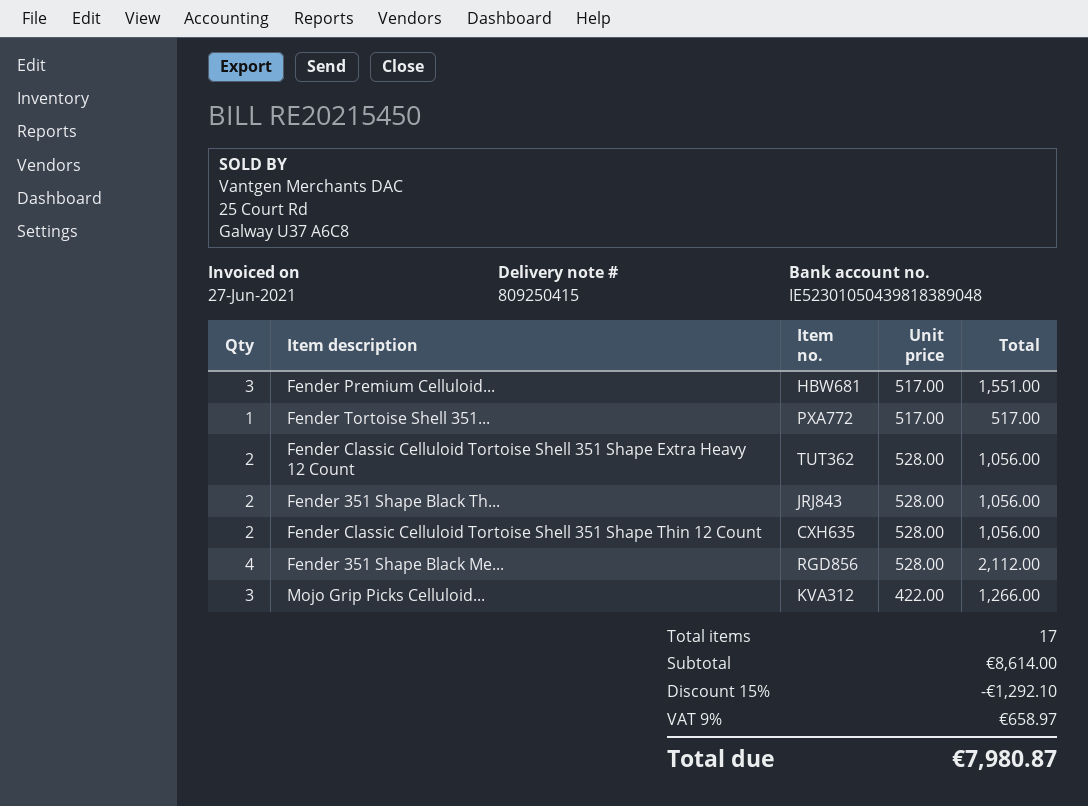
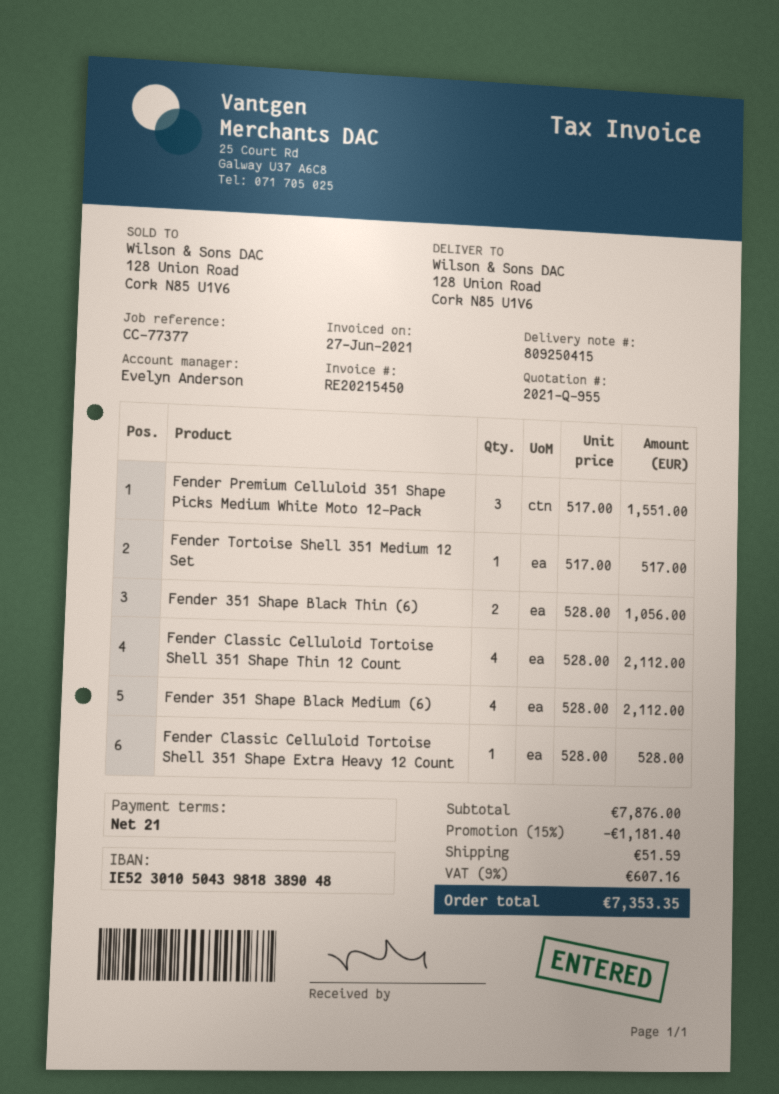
Fender Classic Celluloid Tortoise Shell 351 Shape Extra Heavy 12 Count: 2 x 528.00 = 1056.00 -> 1 x 528.00 = 528.00
Fender Classic Celluloid Tortoise Shell 351 Shape Thin 12 Count: 2 x 528.00 = 1056.00 -> 4 x 528.00 = 2112.00
Mojo Grip Picks Celluloid...: 3 x 422.00 = 1266.00 -> none
subtotal: 8614.00 -> 7876.00
discount: 15% = 1292.10 -> 15% = 1181.40
shipping: none -> 51.59
tax: 9% = 658.97 -> 9% = 607.16
total: 7980.87 -> 7353.35

